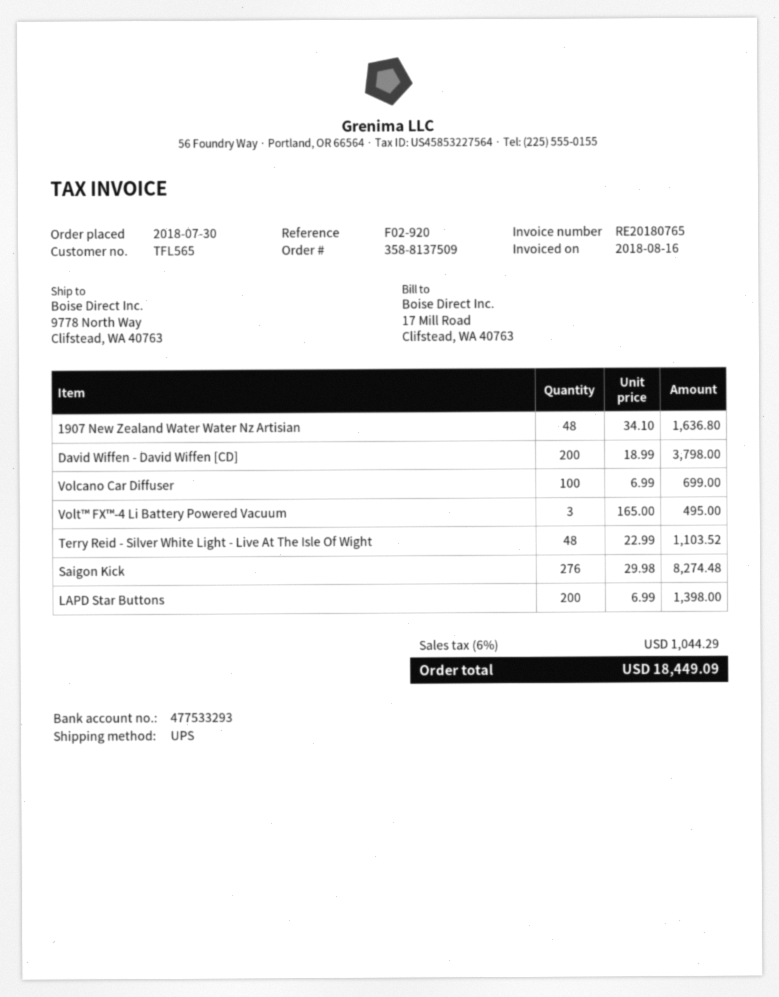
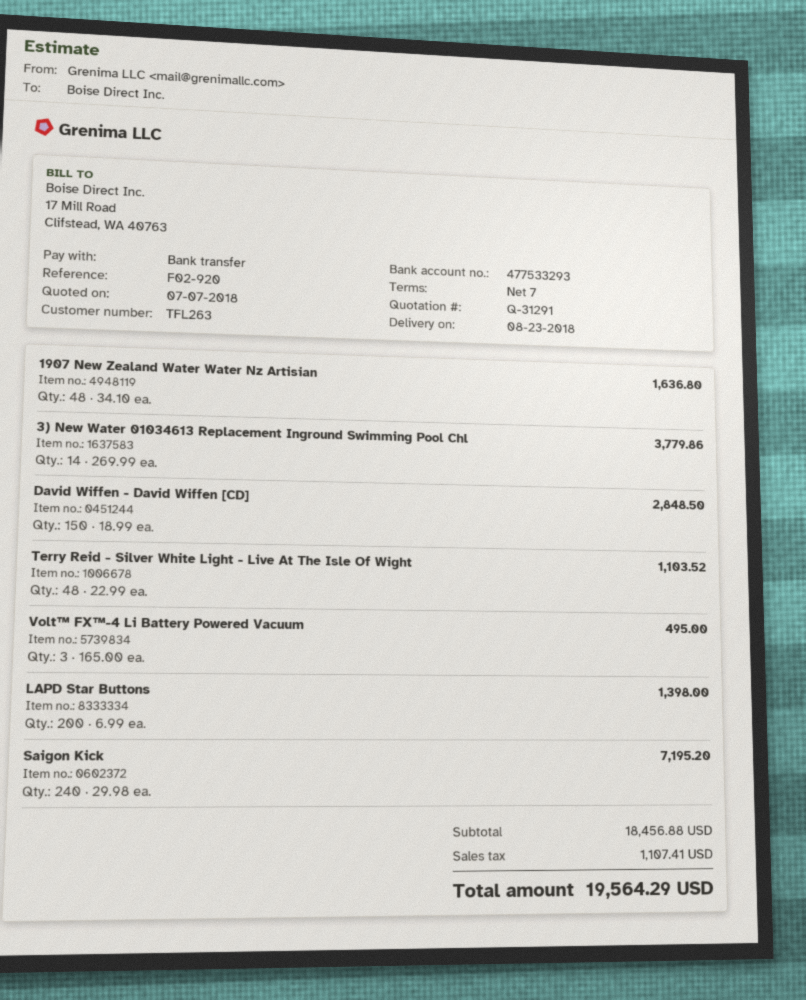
customer number: TFL565 -> TFL263
David Wiffen - David Wiffen [CD]: 200 x 18.99 = 3798.00 -> 150 x 18.99 = 2848.50
Volcano Car Diffuser: 100 x 6.99 = 699.00 -> none
Saigon Kick: 276 x 29.98 = 8274.48 -> 240 x 29.98 = 7195.20
3) New Water 01034613 Replacement Inground Swimming Pool Chl: none -> 14 x 269.99 = 3779.86
tax: 1044.29 -> 1107.41
total: 18449.09 -> 19564.29

